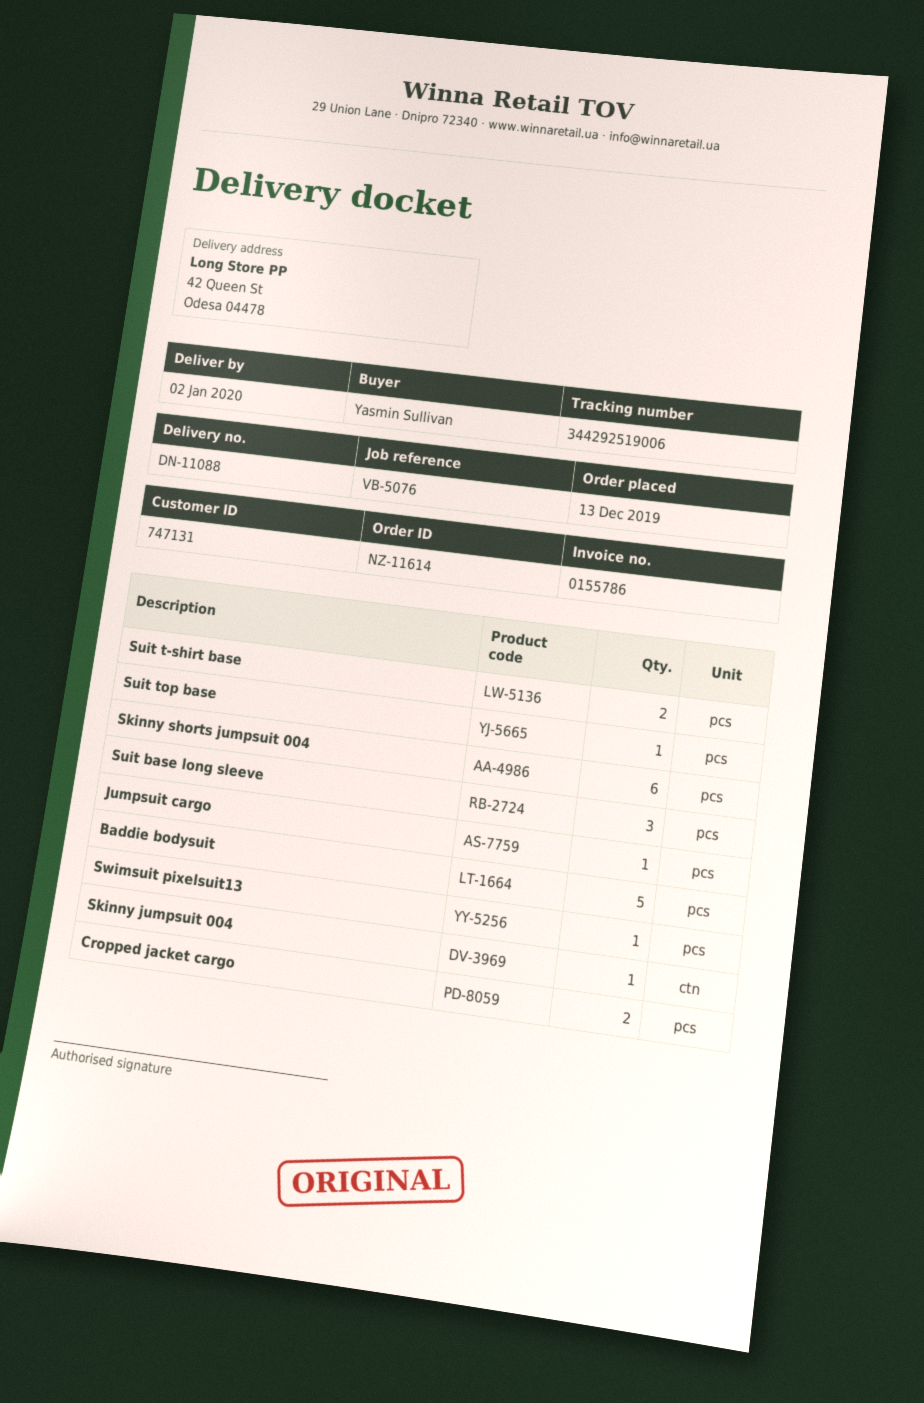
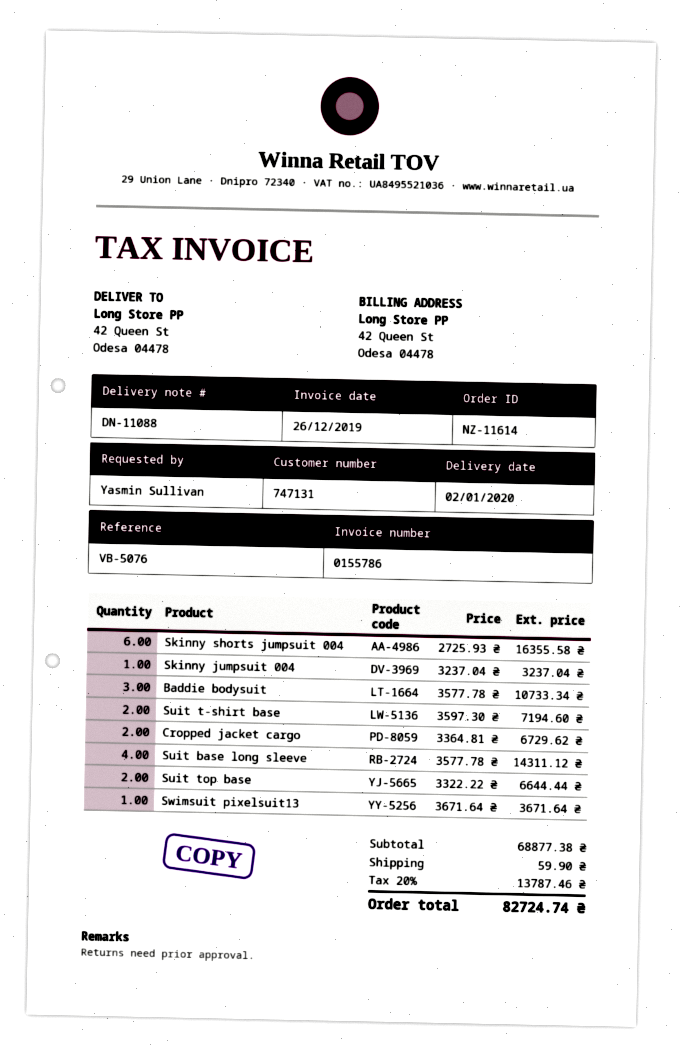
Suit top base: 1 -> 2
Suit base long sleeve: 3 -> 4
Jumpsuit cargo: 1 -> none
Baddie bodysuit: 5 -> 3

